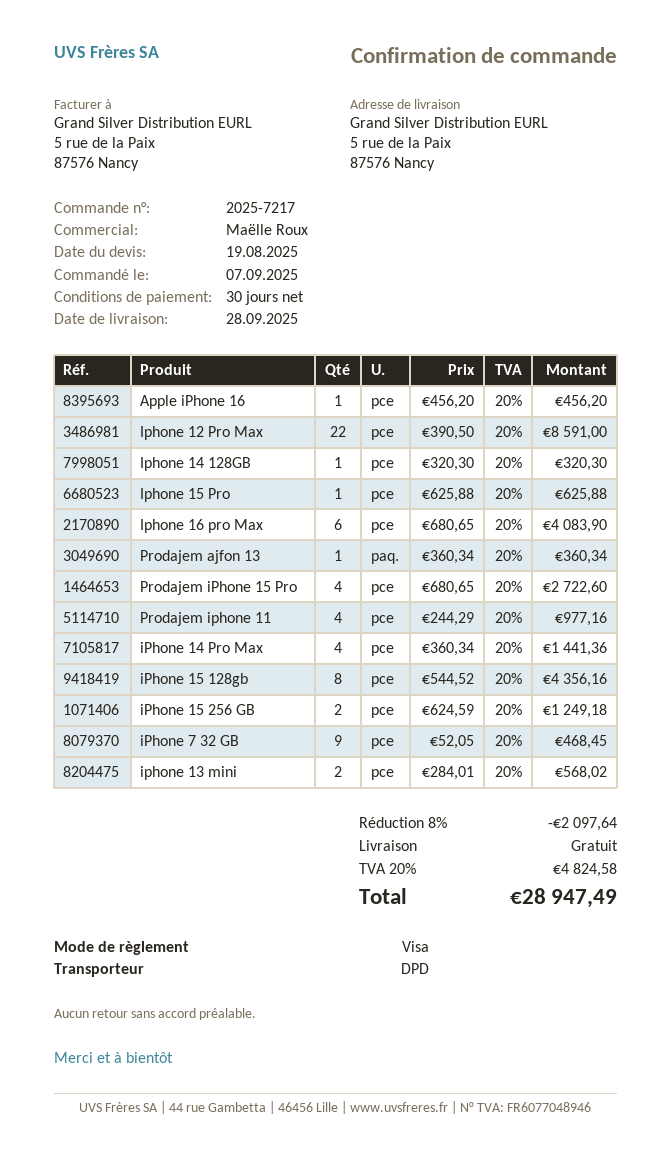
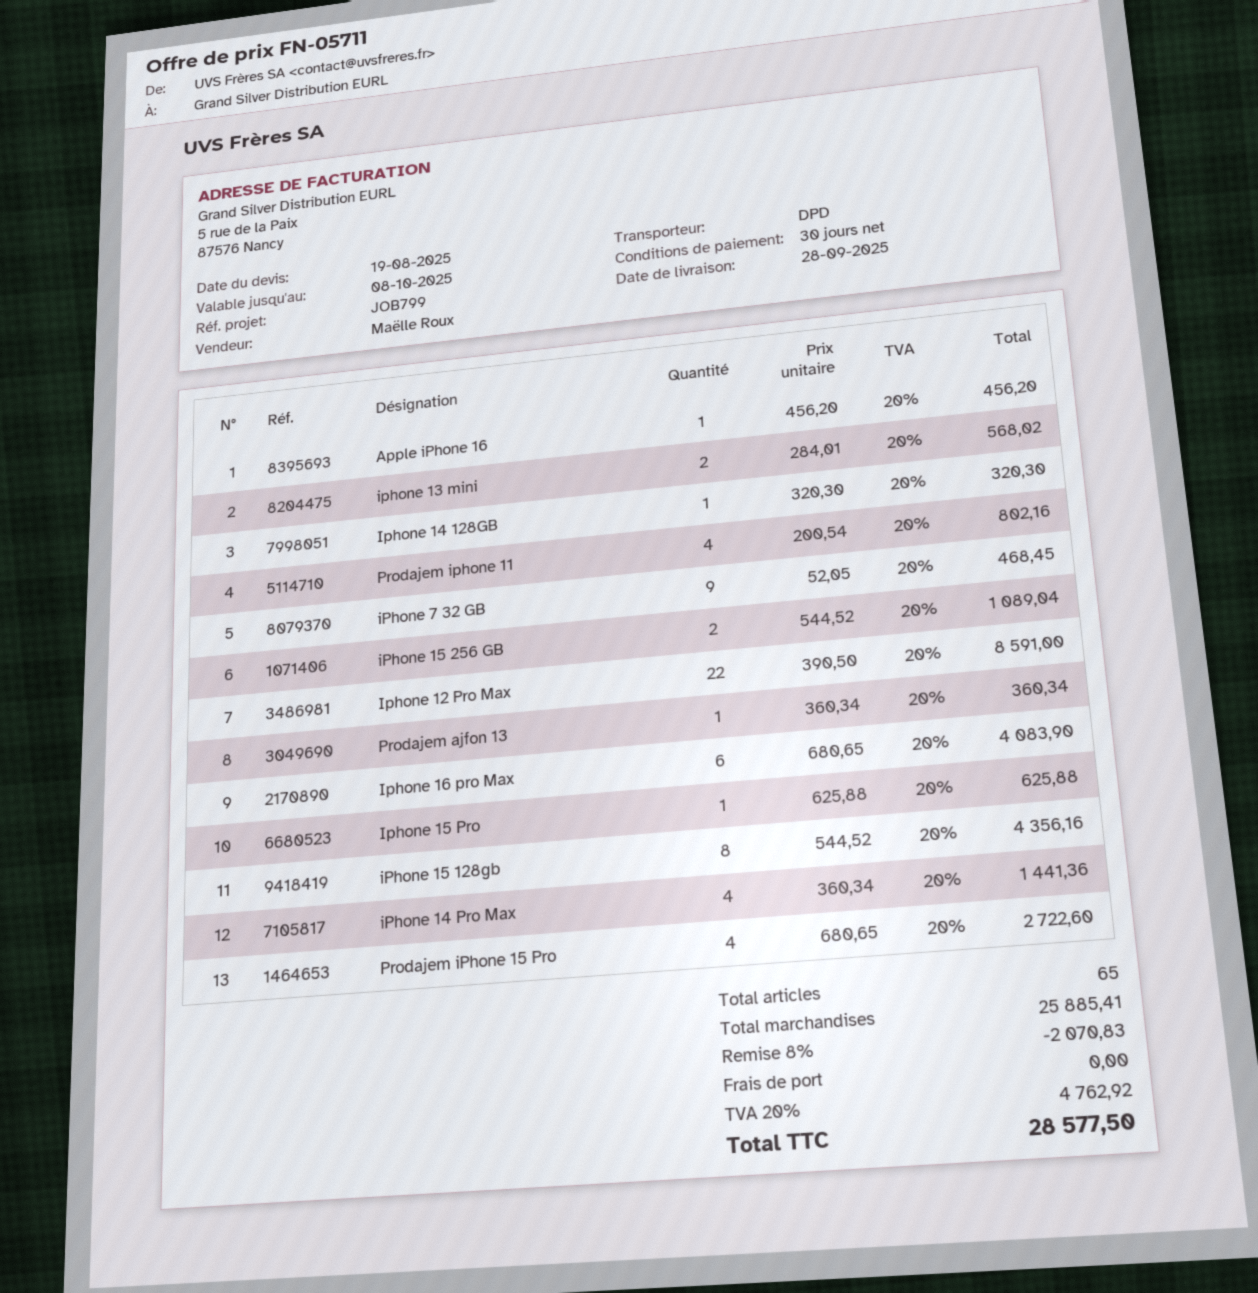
Prodajem iphone 11: 4 x 244.29 = 977.16 -> 4 x 200.54 = 802.16
iPhone 15 256 GB: 2 x 624.59 = 1249.18 -> 2 x 544.52 = 1089.04
discount: 8% = 2097.64 -> 8% = 2070.83
tax: 20% = 4824.58 -> 20% = 4762.92
total: 28947.49 -> 28577.50

